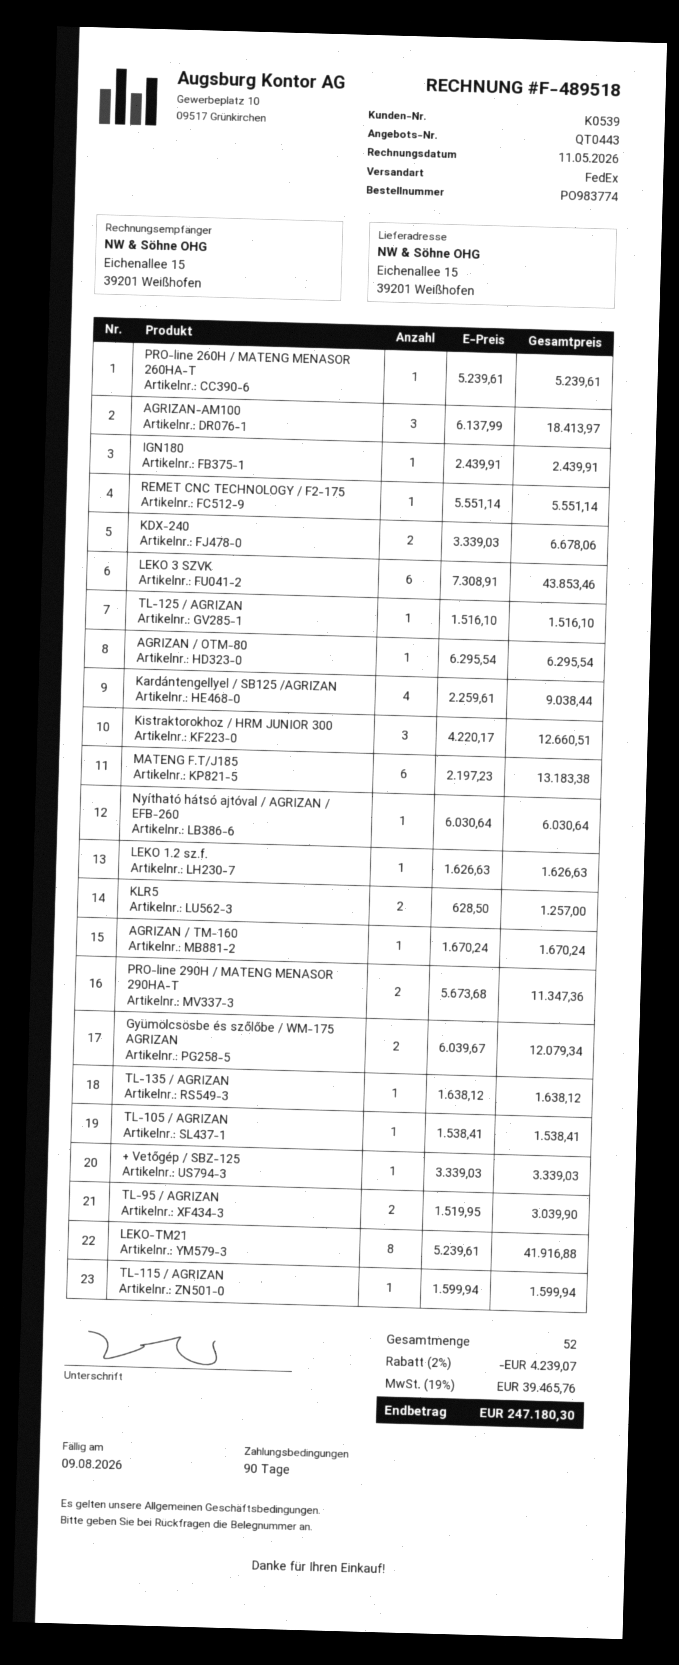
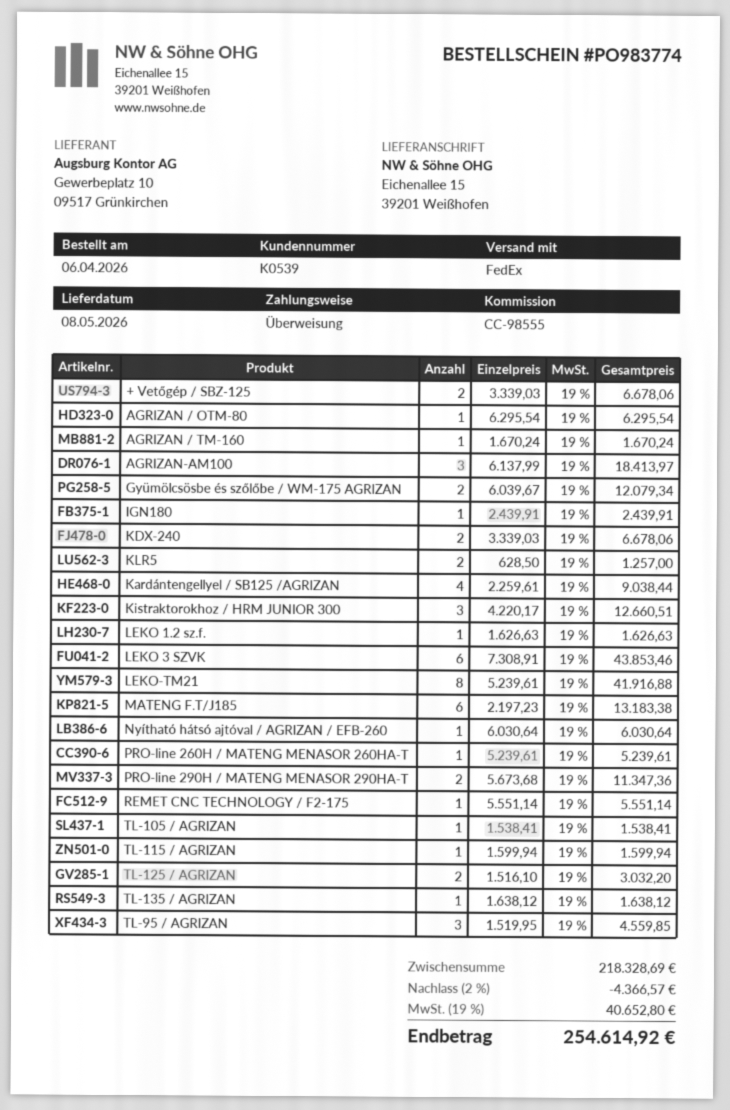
TL-125 / AGRIZAN: 1 x 1516.10 = 1516.10 -> 2 x 1516.10 = 3032.20
+ Vetőgép / SBZ-125: 1 x 3339.03 = 3339.03 -> 2 x 3339.03 = 6678.06
TL-95 / AGRIZAN: 2 x 1519.95 = 3039.90 -> 3 x 1519.95 = 4559.85
discount: 2% = 4239.07 -> 2% = 4366.57
tax: 19% = 39465.76 -> 19% = 40652.80
total: 247180.30 -> 254614.92

